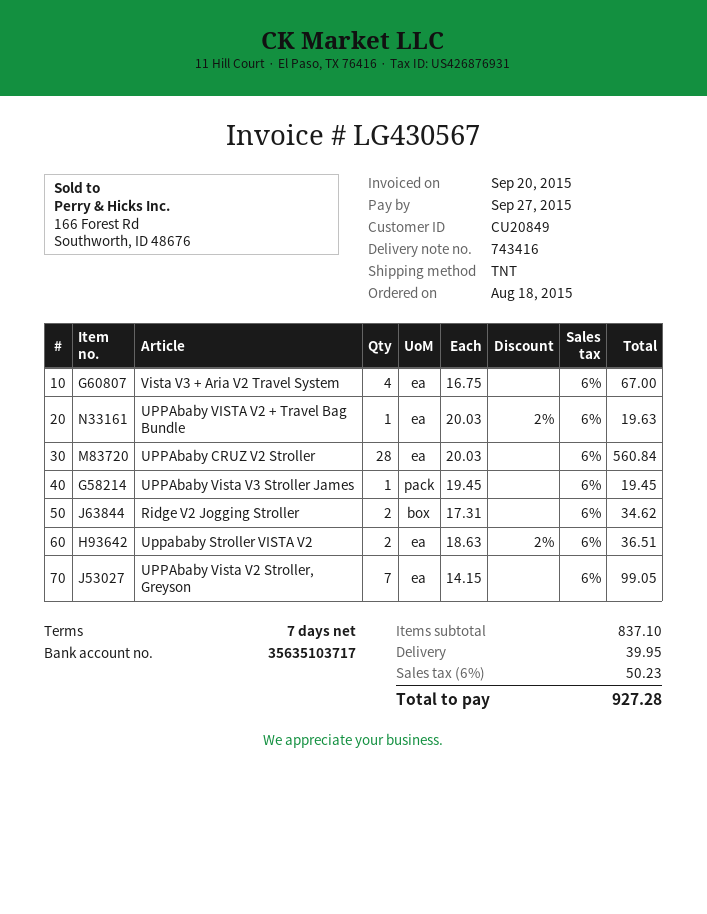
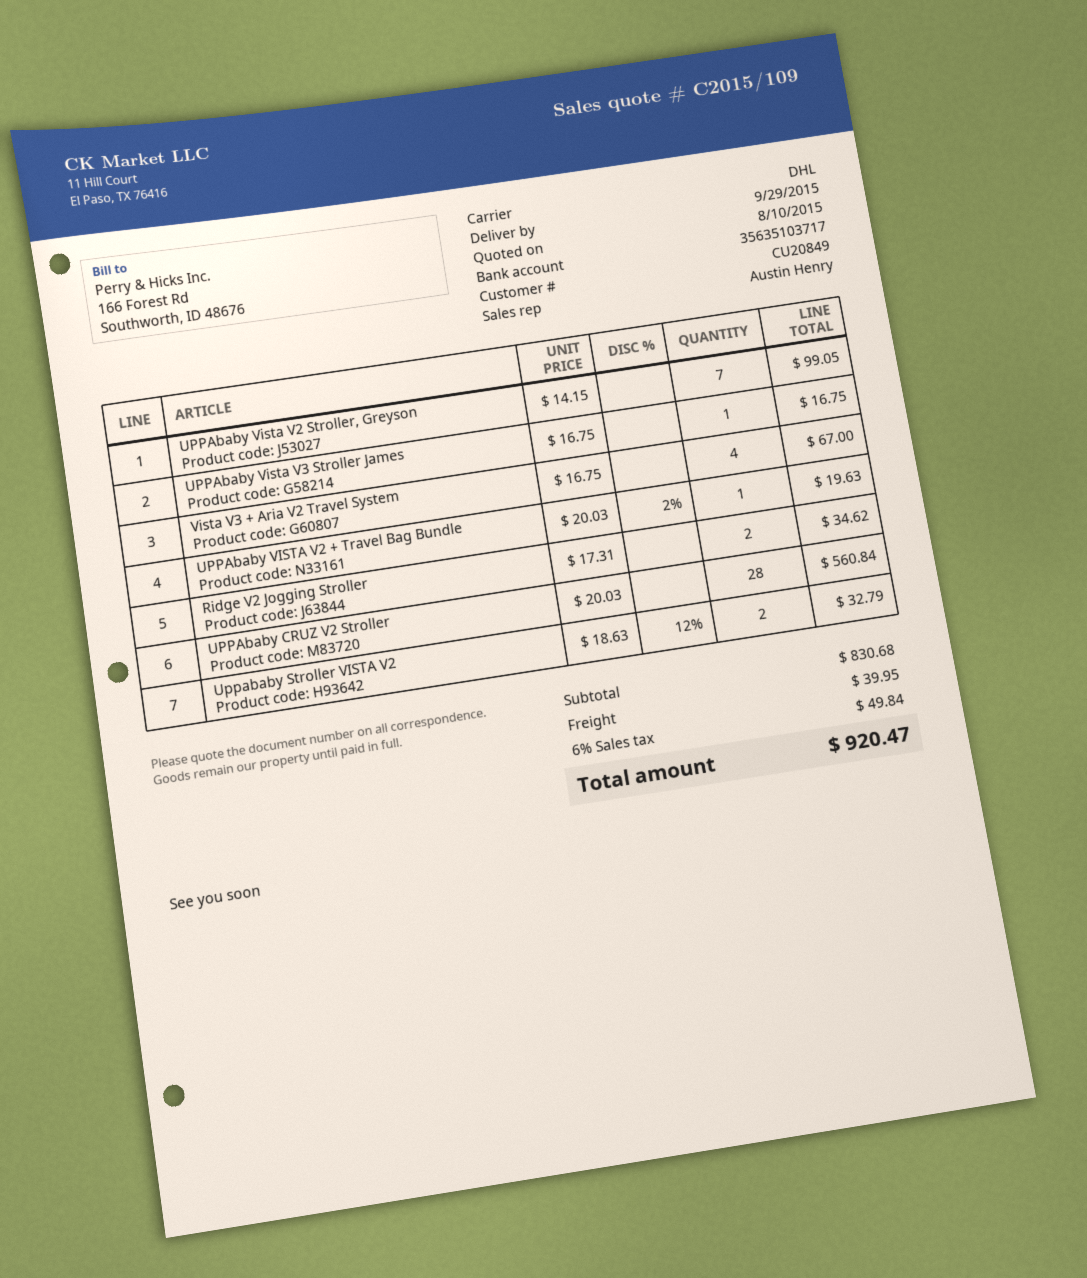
shipping method: TNT -> DHL
UPPAbaby Vista V3 Stroller James: 1 x 19.45 = 19.45 -> 1 x 16.75 = 16.75
Uppababy Stroller VISTA V2: 2 x 18.63 - 2% = 36.51 -> 2 x 18.63 - 12% = 32.79
subtotal: 837.10 -> 830.68
tax: 6% = 50.23 -> 6% = 49.84
total: 927.28 -> 920.47

